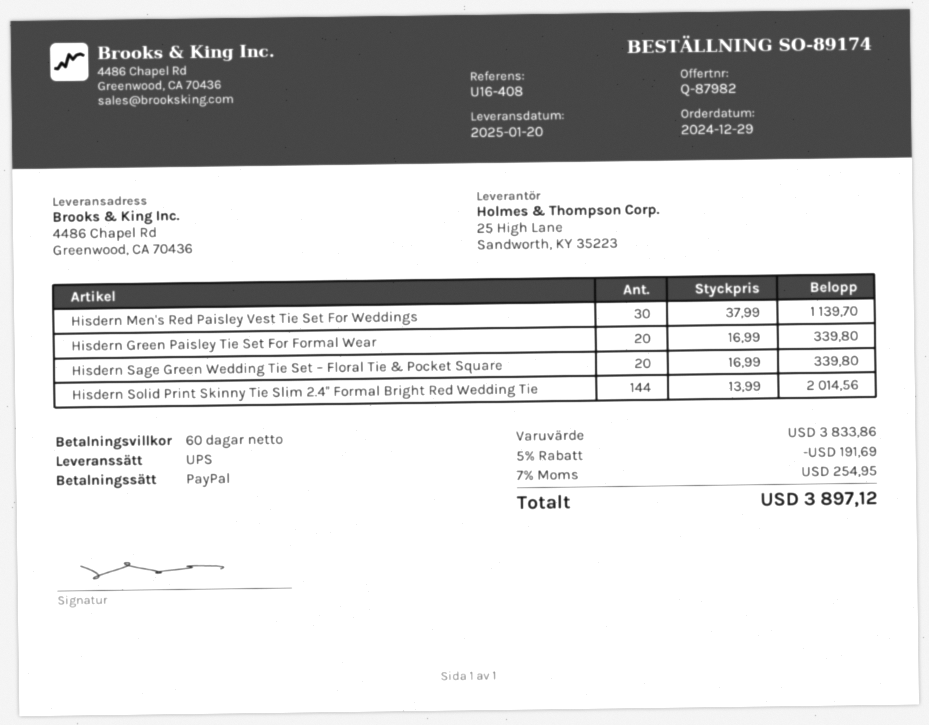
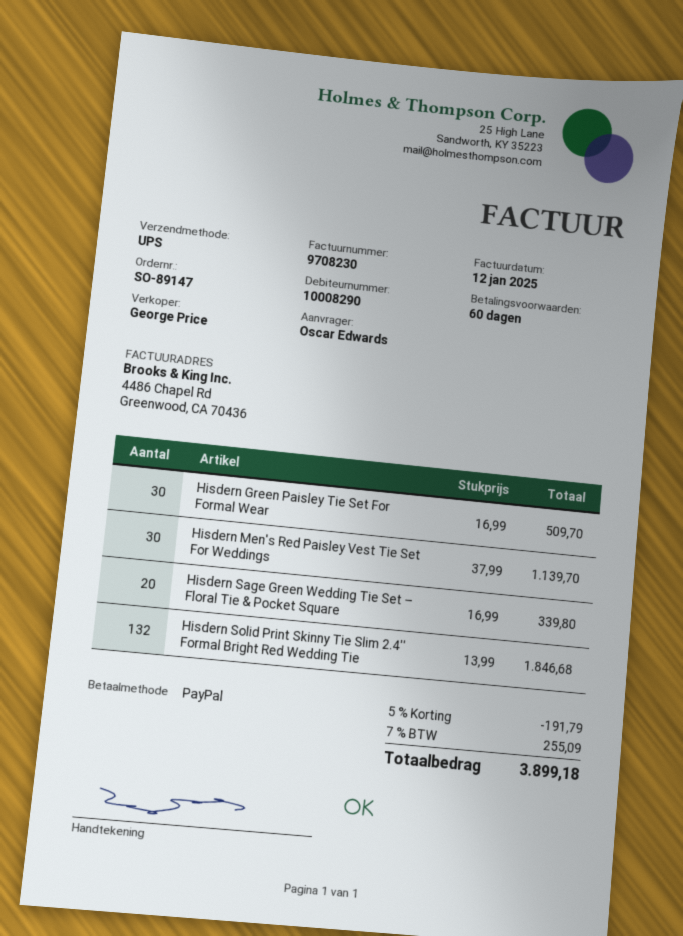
order number: SO-89174 -> SO-89147
Hisdern Green Paisley Tie Set For Formal Wear: 20 x 16.99 = 339.80 -> 30 x 16.99 = 509.70
Hisdern Solid Print Skinny Tie Slim 2.4'' Formal Bright Red Wedding Tie: 144 x 13.99 = 2014.56 -> 132 x 13.99 = 1846.68
discount: 5% = 191.69 -> 5% = 191.79
tax: 7% = 254.95 -> 7% = 255.09
total: 3897.12 -> 3899.18

